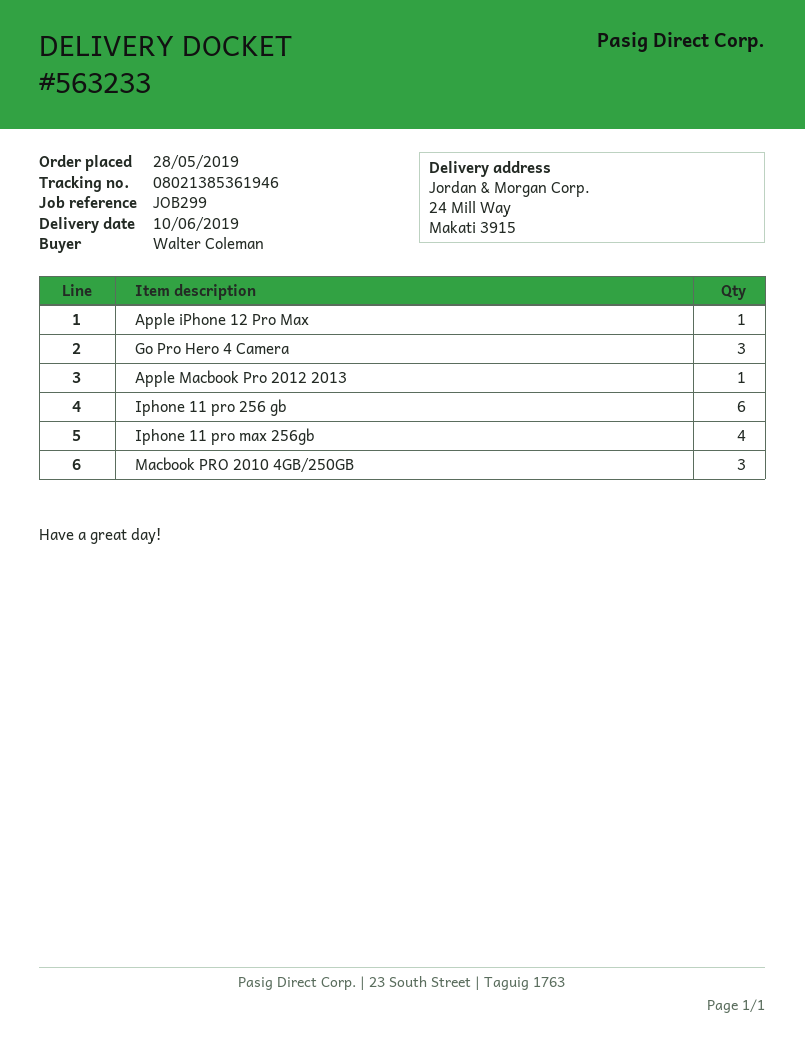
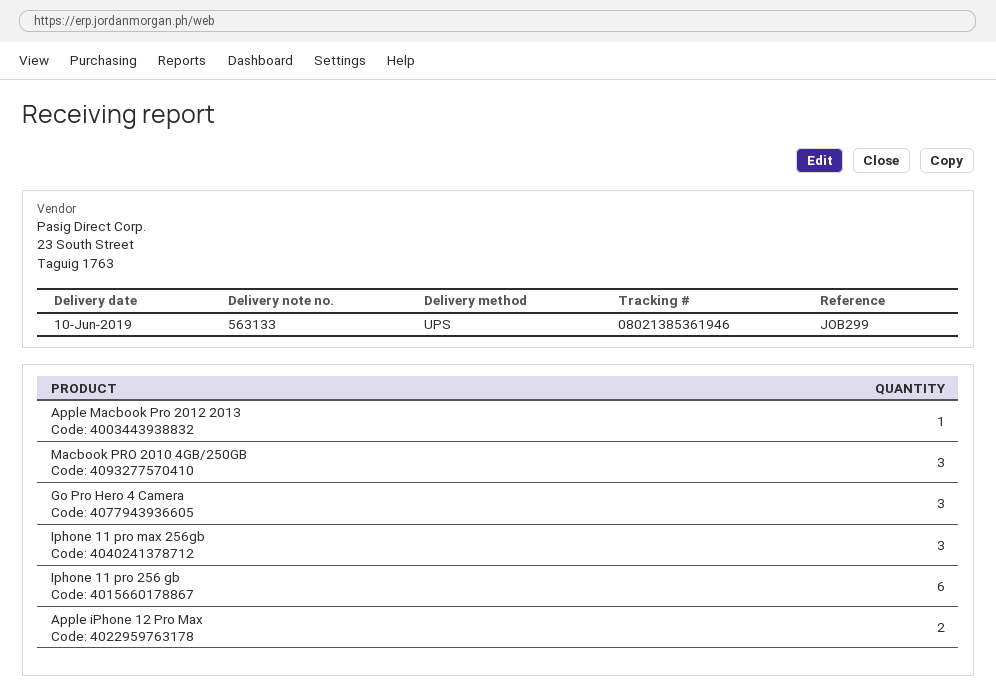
delivery note number: 563233 -> 563133
Apple iPhone 12 Pro Max: 1 -> 2
Iphone 11 pro max 256gb: 4 -> 3

